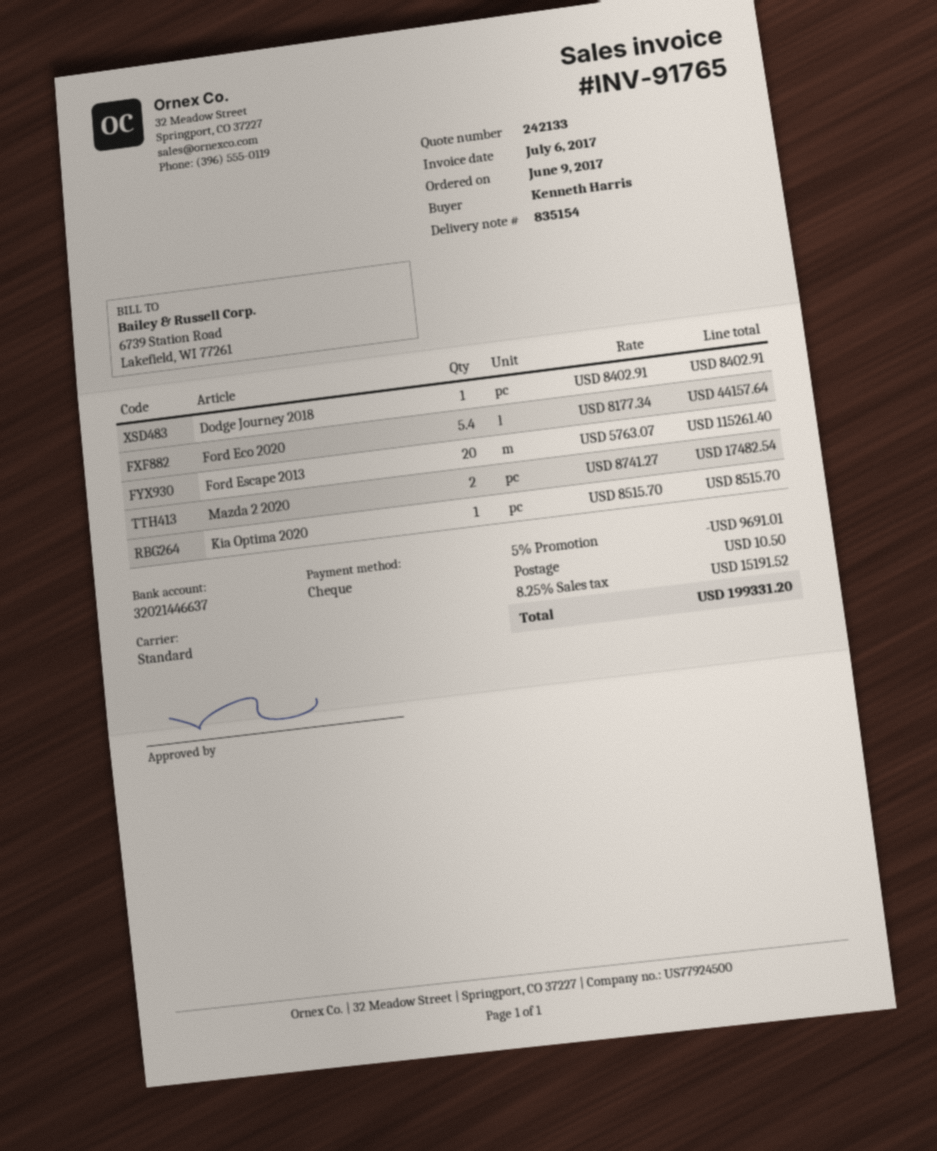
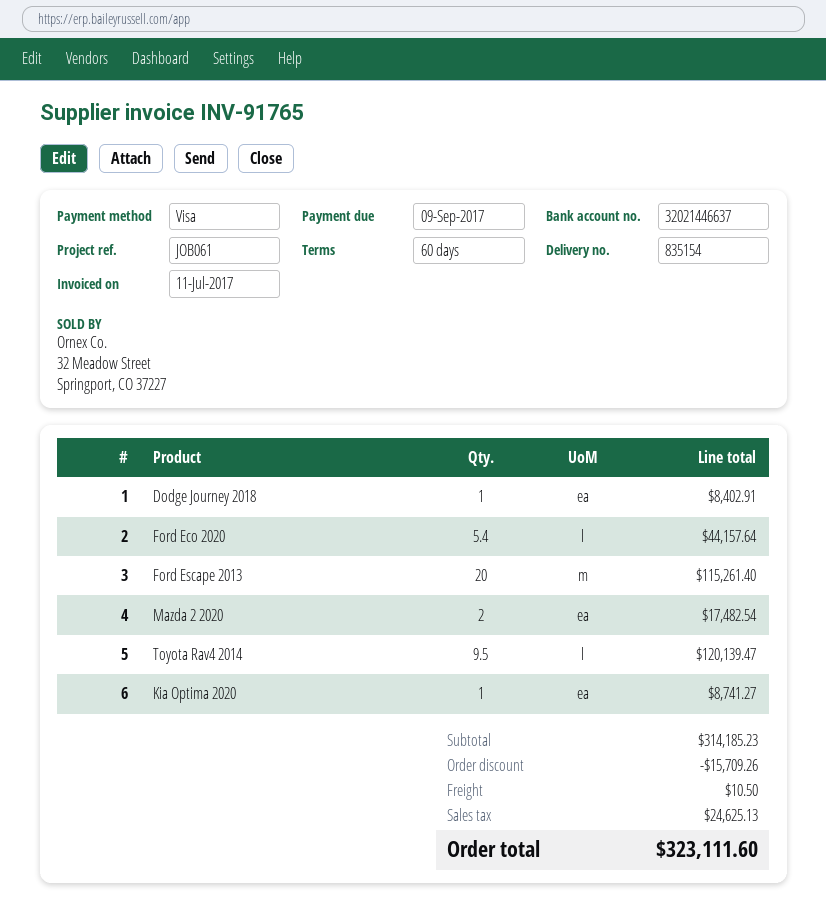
invoice date: 2017-07-06 -> 2017-07-11
payment method: cheque -> Visa
Kia Optima 2020: 1 for 8515.70 -> 1 for 8741.27
Toyota Rav4 2014: none -> 9.5 for 120139.47
discount: 9691.01 -> 15709.26
tax: 15191.52 -> 24625.13
total: 199331.20 -> 323111.60

